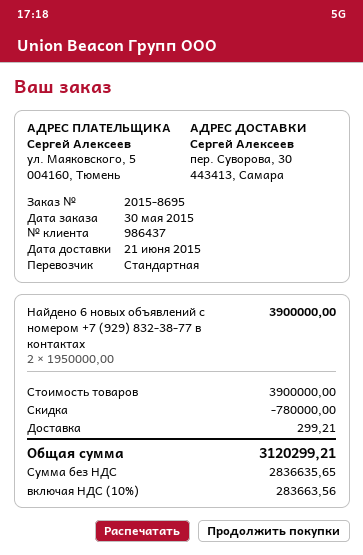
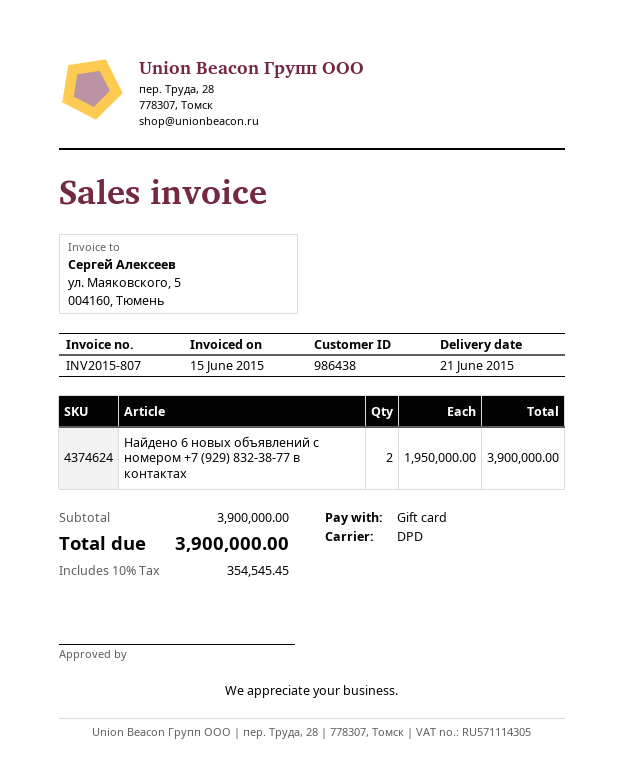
customer number: 986437 -> 986438
shipping method: standard -> DPD
discount: 780000.00 -> none
shipping: 299.21 -> none
tax: 10% = 283663.56 -> 10% = 354545.45
total: 3120299.21 -> 3900000.00

